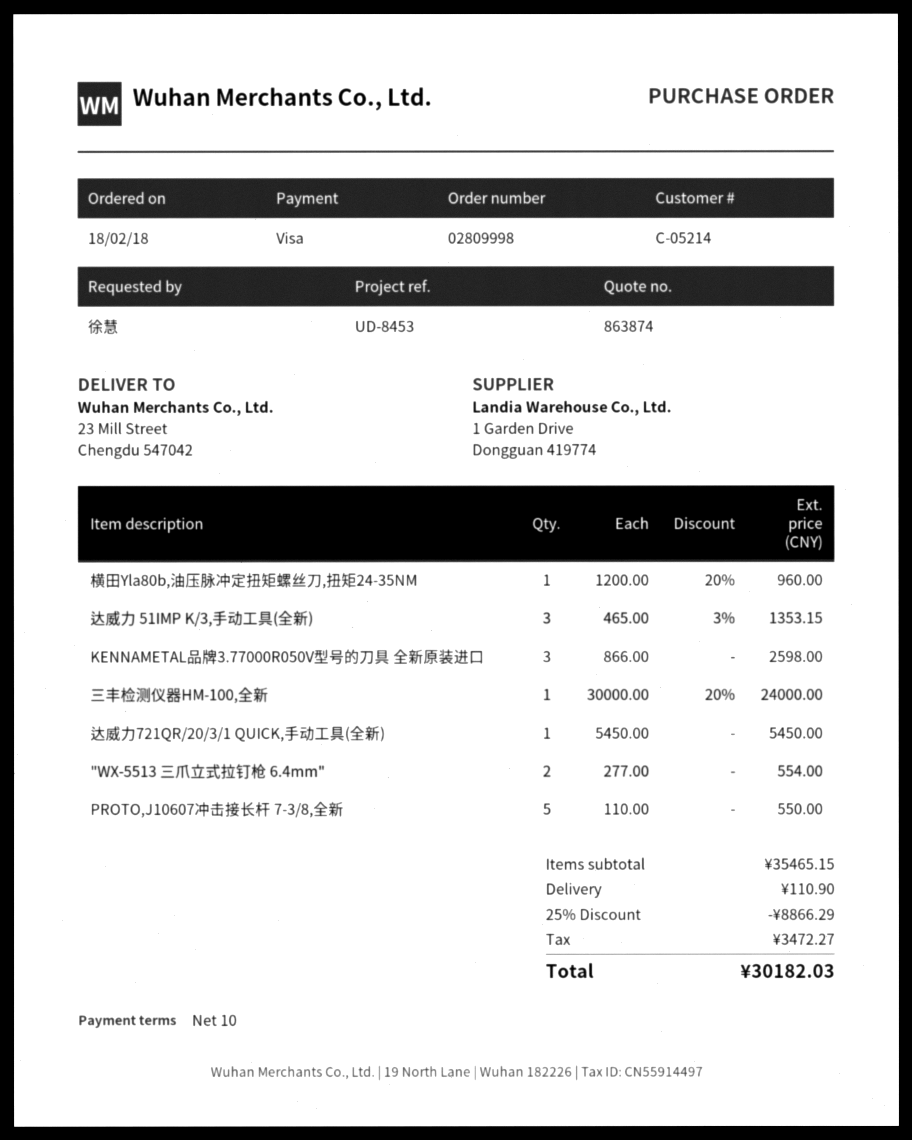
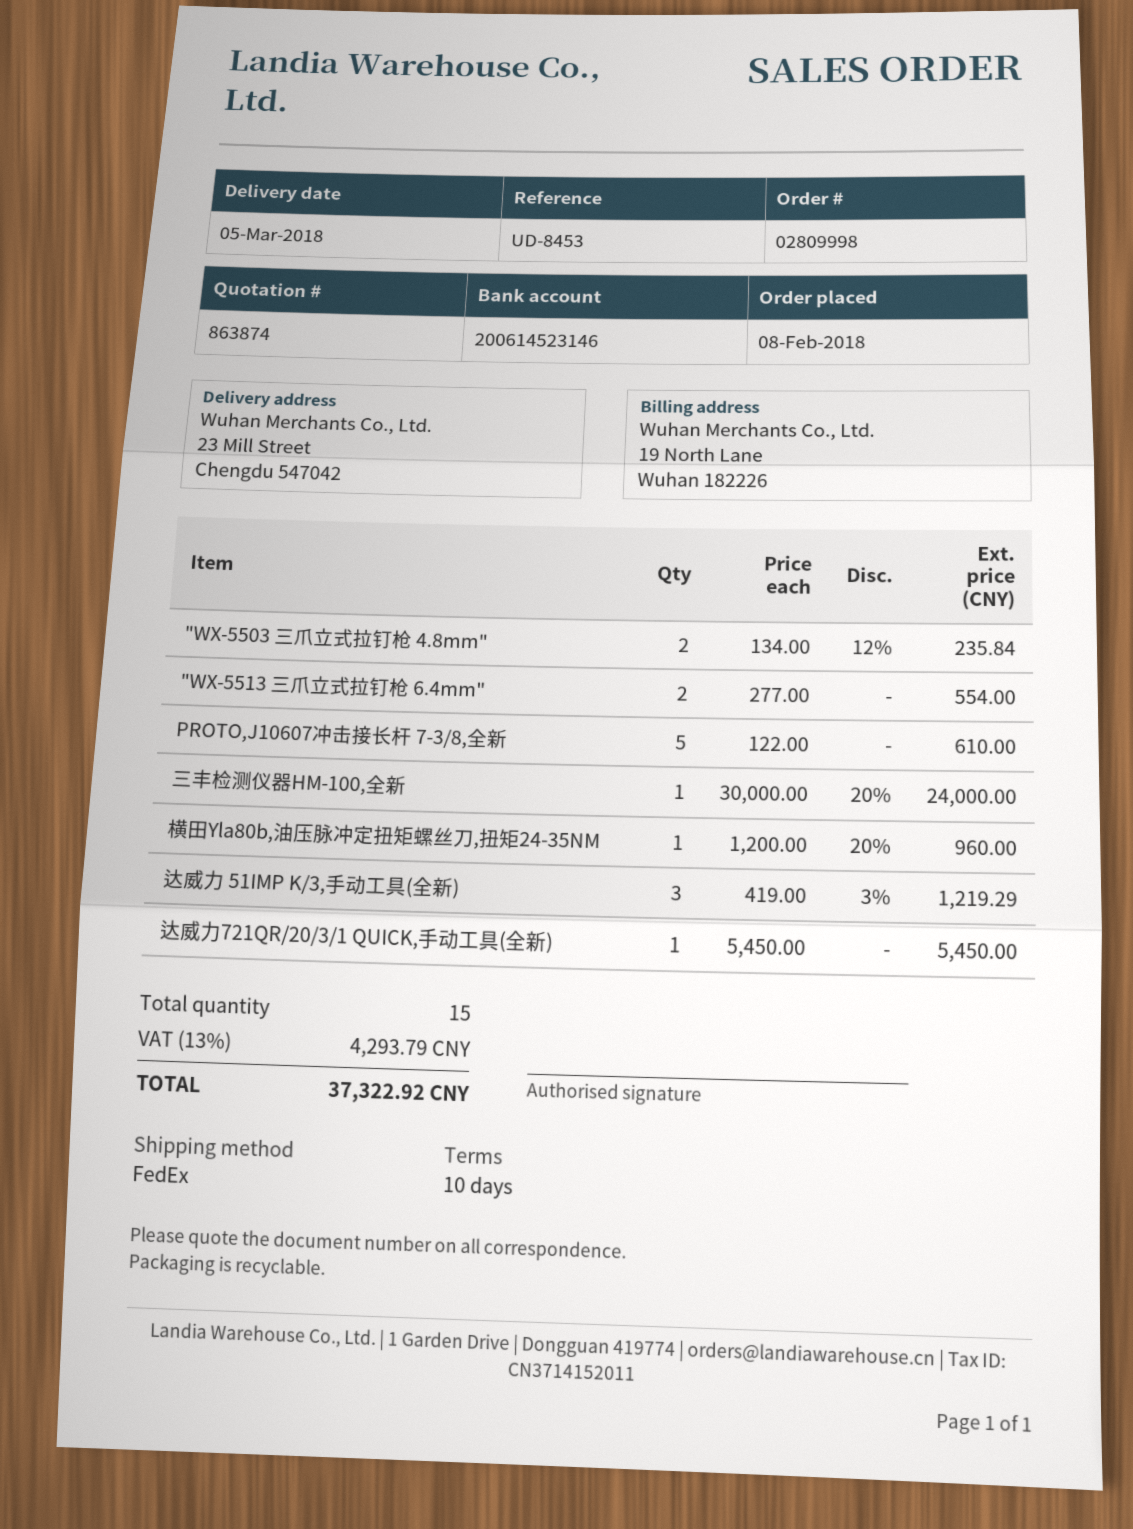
order date: 2018-02-18 -> 2018-02-08
达威力 51IMP K/3,手动工具(全新): 3 x 465.00 - 3% = 1353.15 -> 3 x 419.00 - 3% = 1219.29
KENNAMETAL品牌3.77000R050V型号的刀具 全新原装进口: 3 x 866.00 = 2598.00 -> none
PROTO,J10607冲击接长杆 7-3/8,全新: 5 x 110.00 = 550.00 -> 5 x 122.00 = 610.00
"WX-5503 三爪立式拉钉枪 4.8mm": none -> 2 x 134.00 - 12% = 235.84
discount: 25% = 8866.29 -> none
shipping: 110.90 -> none
tax: 3472.27 -> 4293.79
total: 30182.03 -> 37322.92

